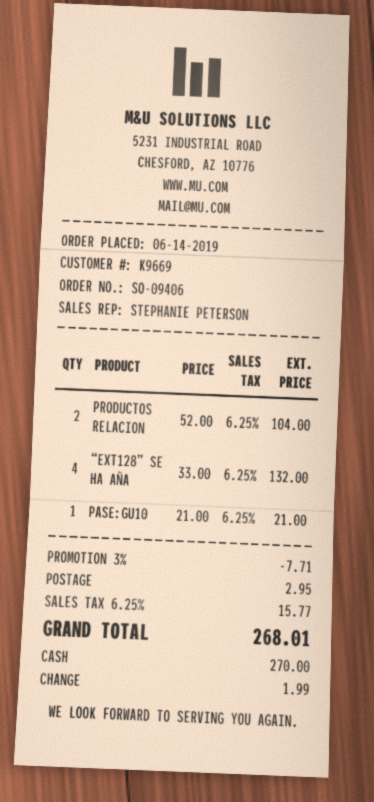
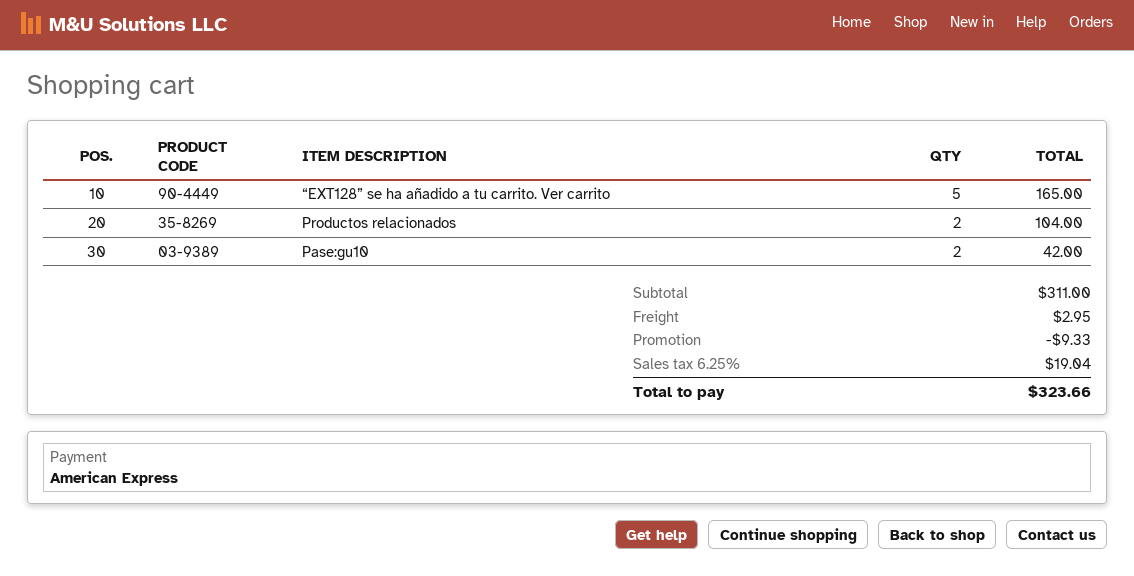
payment method: cash -> American Express
“EXT128” SE HA AÑA: 4 for 132.00 -> 5 for 165.00
PASE:GU10: 1 for 21.00 -> 2 for 42.00
discount: 7.71 -> 9.33
tax: 6.25% = 15.77 -> 6.25% = 19.04
total: 268.01 -> 323.66

